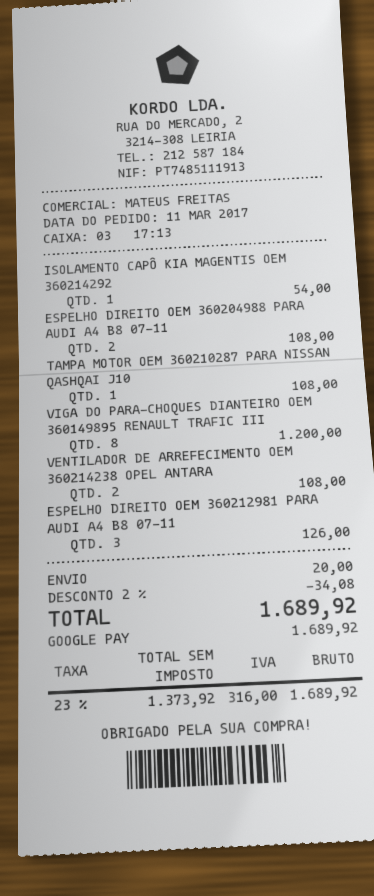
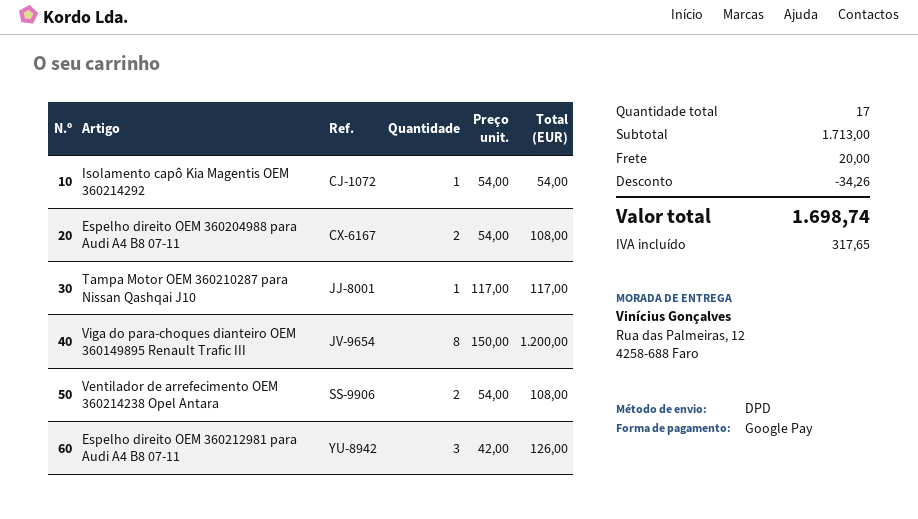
TAMPA MOTOR OEM 360210287 PARA NISSAN QASHQAI J10: 1 for 108.00 -> 1 for 117.00
discount: 34.08 -> 34.26
tax: 316.00 -> 317.65
total: 1689.92 -> 1698.74

